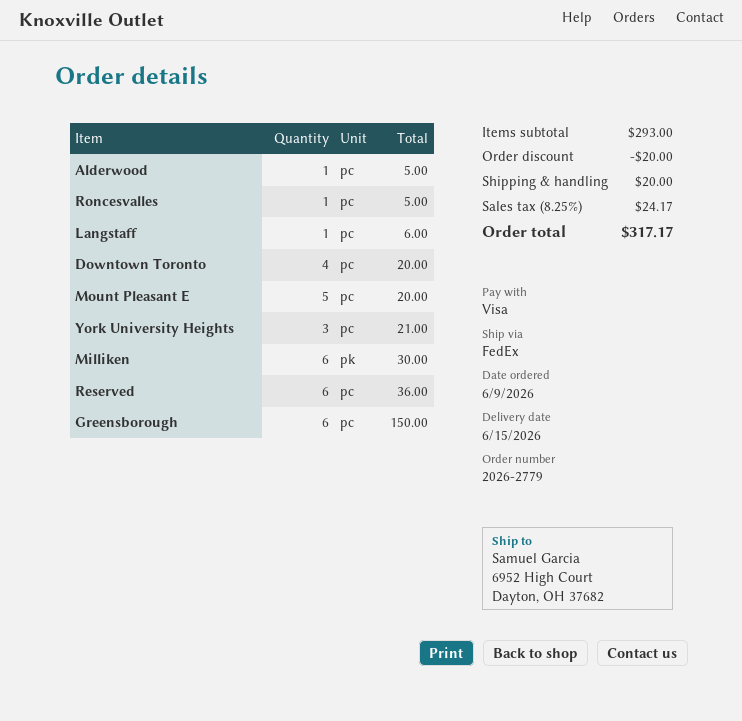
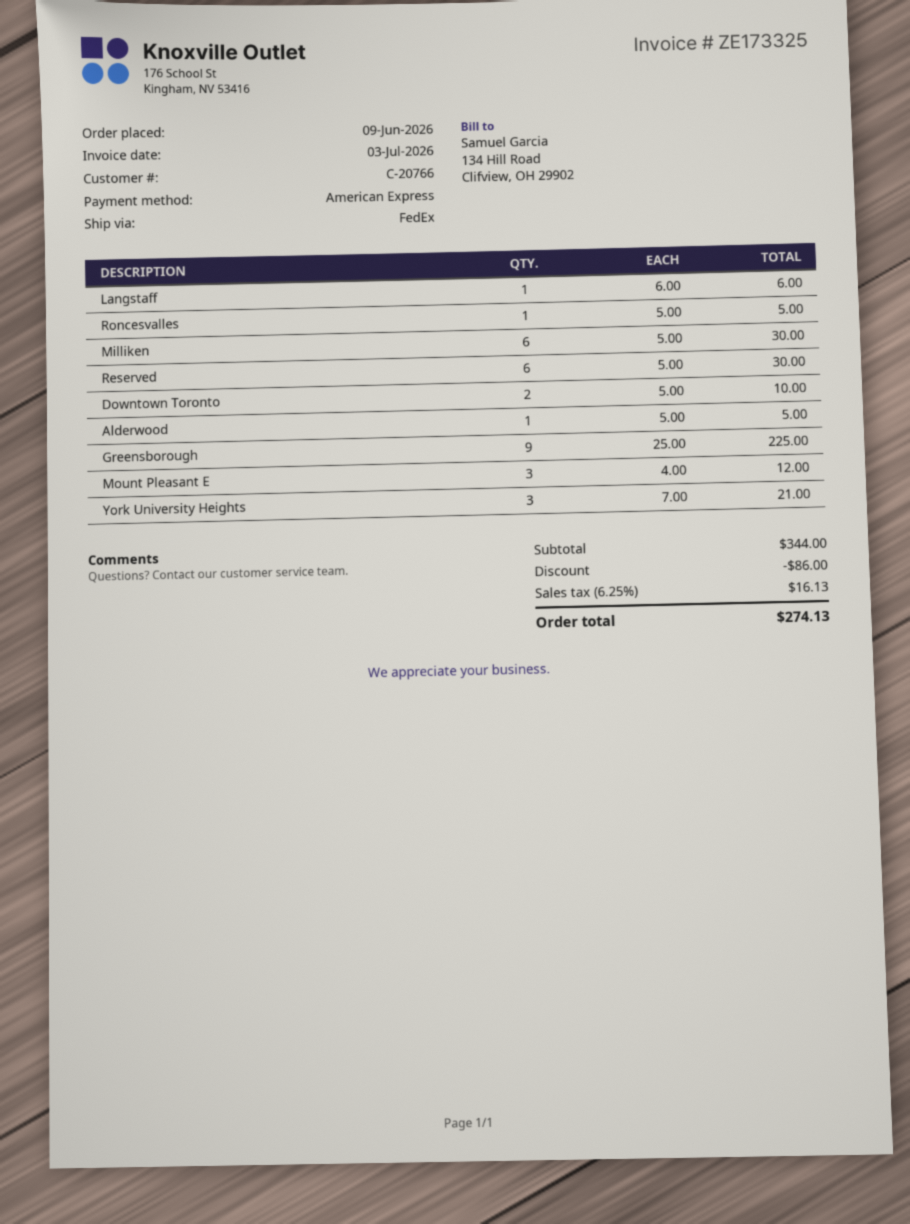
payment method: Visa -> American Express
Downtown Toronto: 4 for 20.00 -> 2 for 10.00
Mount Pleasant E: 5 for 20.00 -> 3 for 12.00
Reserved: 6 for 36.00 -> 6 for 30.00
Greensborough: 6 for 150.00 -> 9 for 225.00
subtotal: 293.00 -> 344.00
discount: 20.00 -> 86.00
shipping: 20.00 -> none
tax: 8.25% = 24.17 -> 6.25% = 16.13
total: 317.17 -> 274.13

